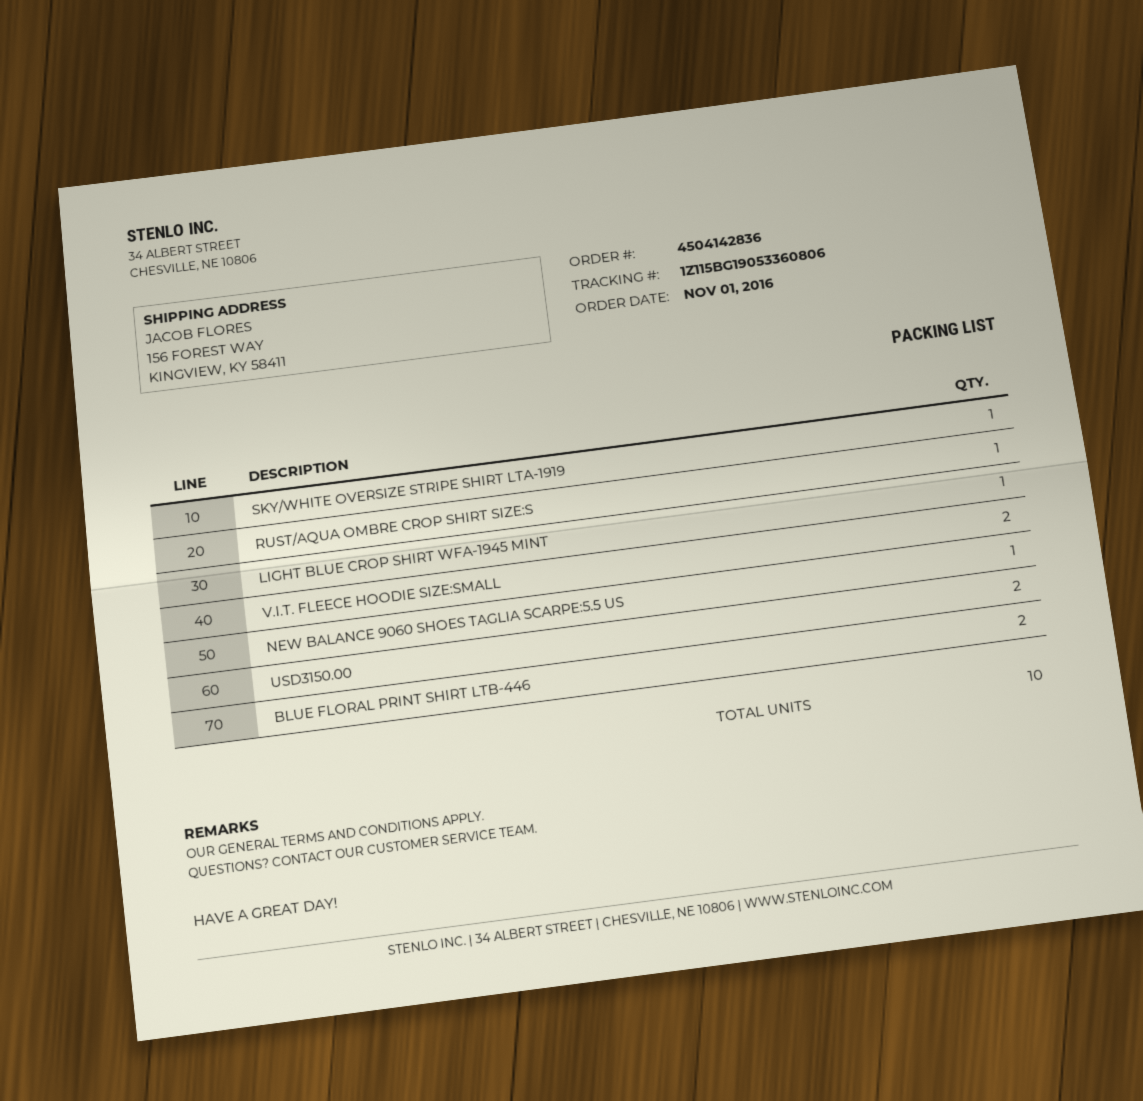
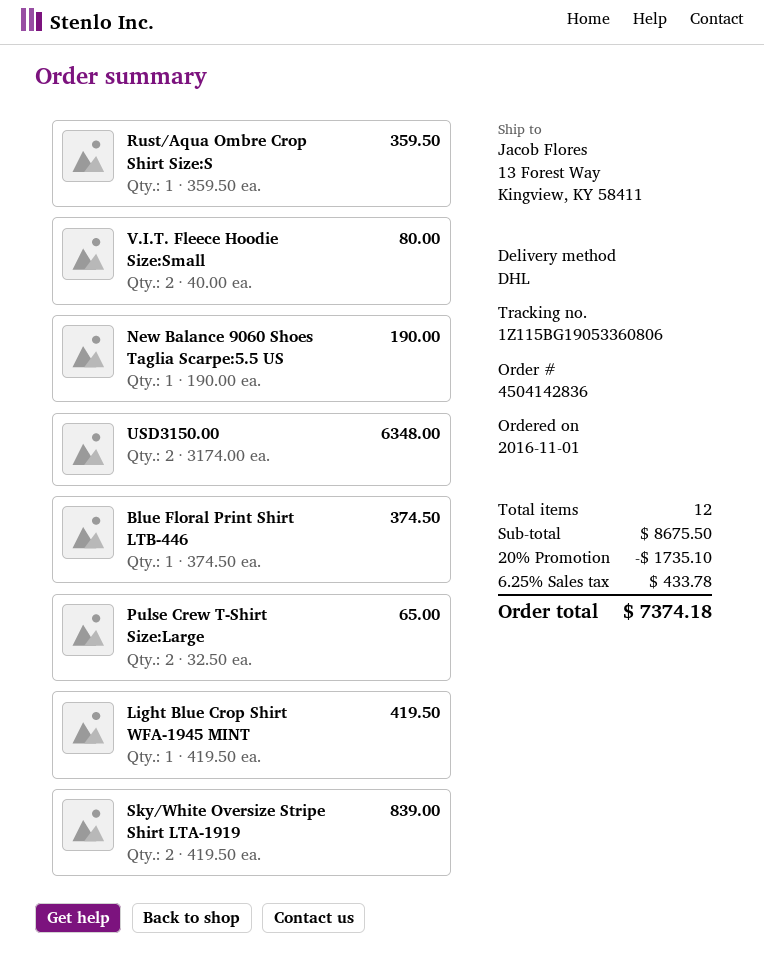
ship to: 156 FOREST WAY, KINGVIEW, KY 58411 -> 13 Forest Way, Kingview, KY 58411
SKY/WHITE OVERSIZE STRIPE SHIRT LTA-1919: 1 -> 2
BLUE FLORAL PRINT SHIRT LTB-446: 2 -> 1
Pulse Crew T-Shirt Size:Large: none -> 2
total quantity: 10 -> 12

